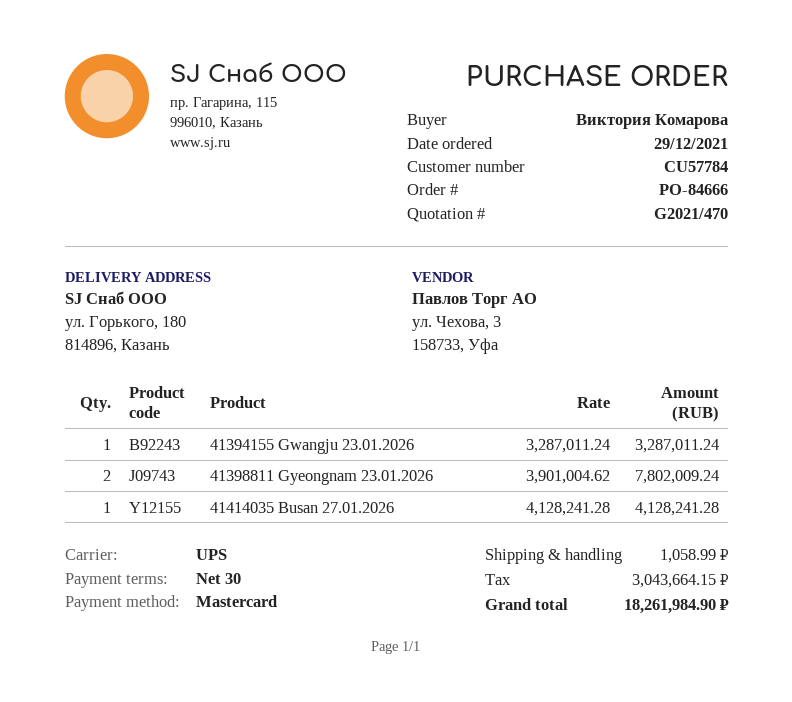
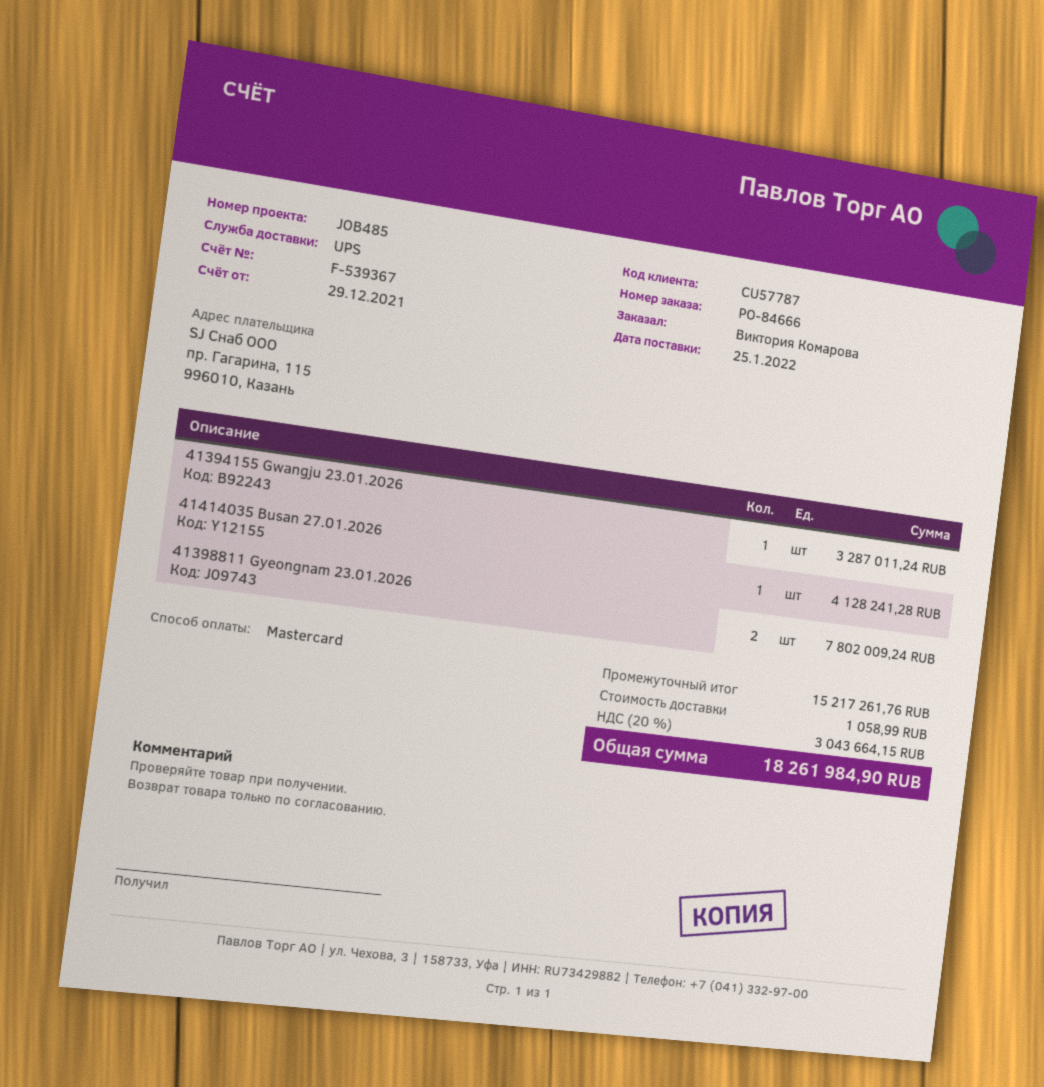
customer number: CU57784 -> CU57787

